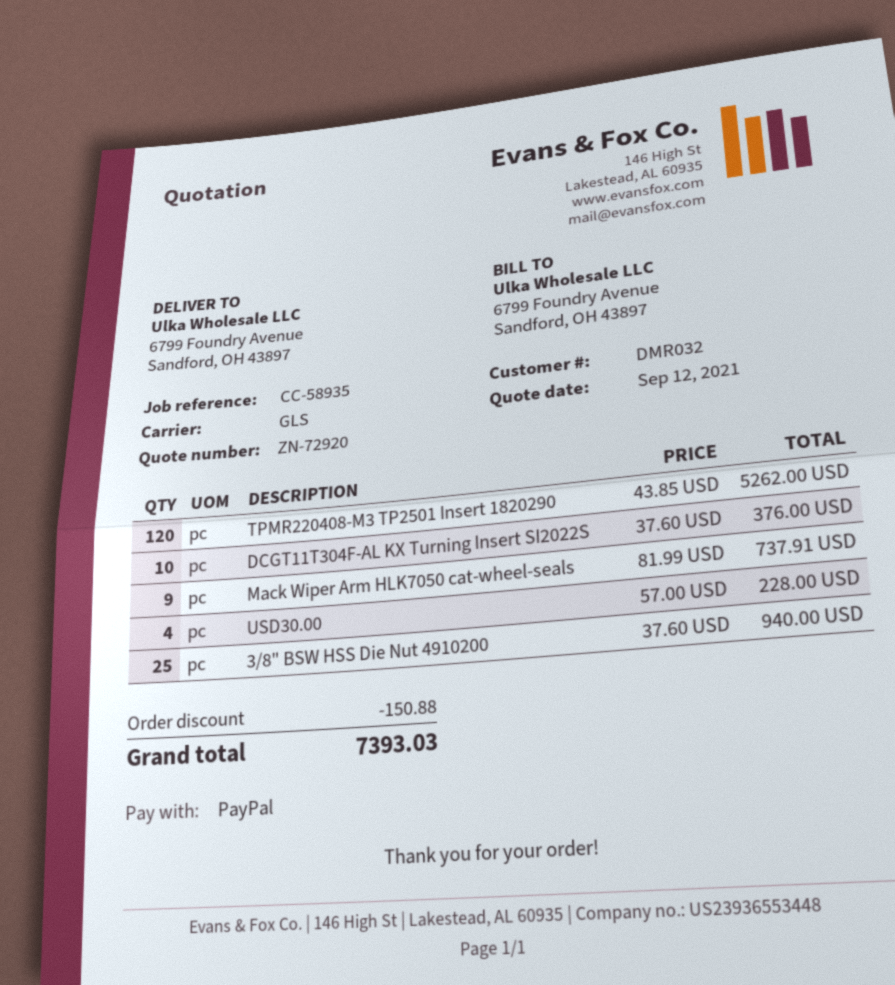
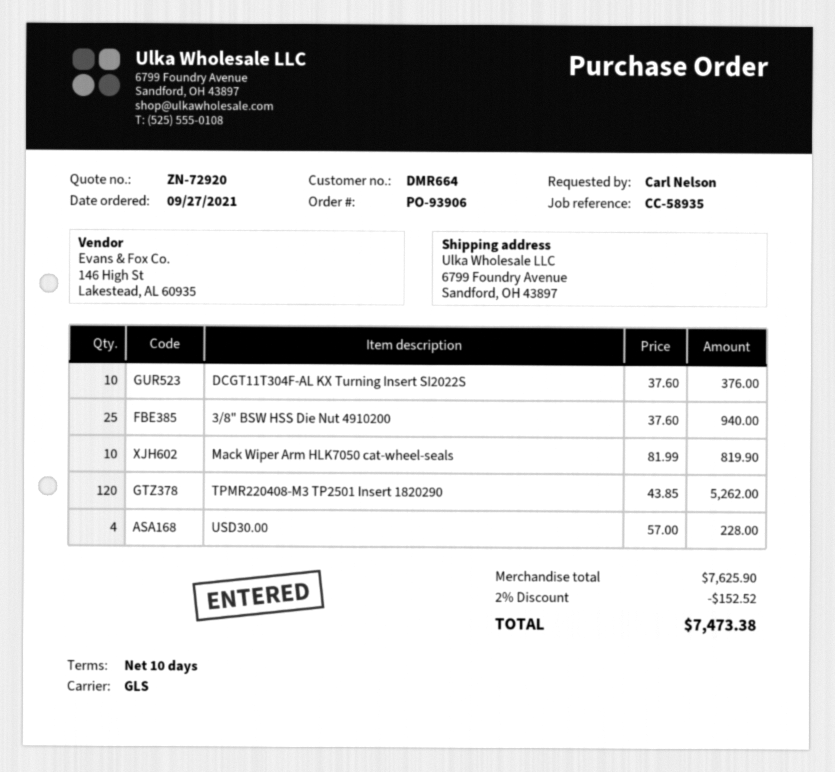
customer number: DMR032 -> DMR664
Mack Wiper Arm HLK7050 cat-wheel-seals: 9 x 81.99 = 737.91 -> 10 x 81.99 = 819.90
discount: 150.88 -> 152.52
total: 7393.03 -> 7473.38

